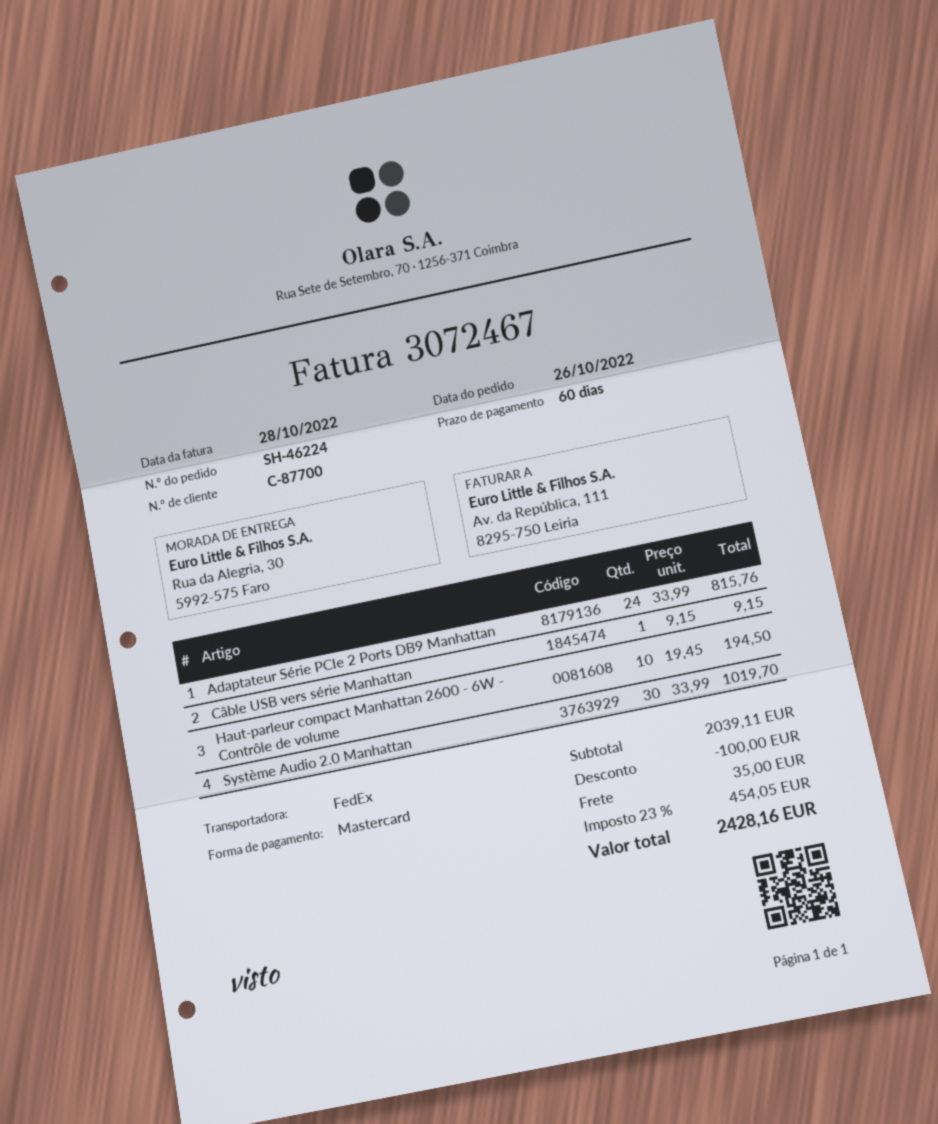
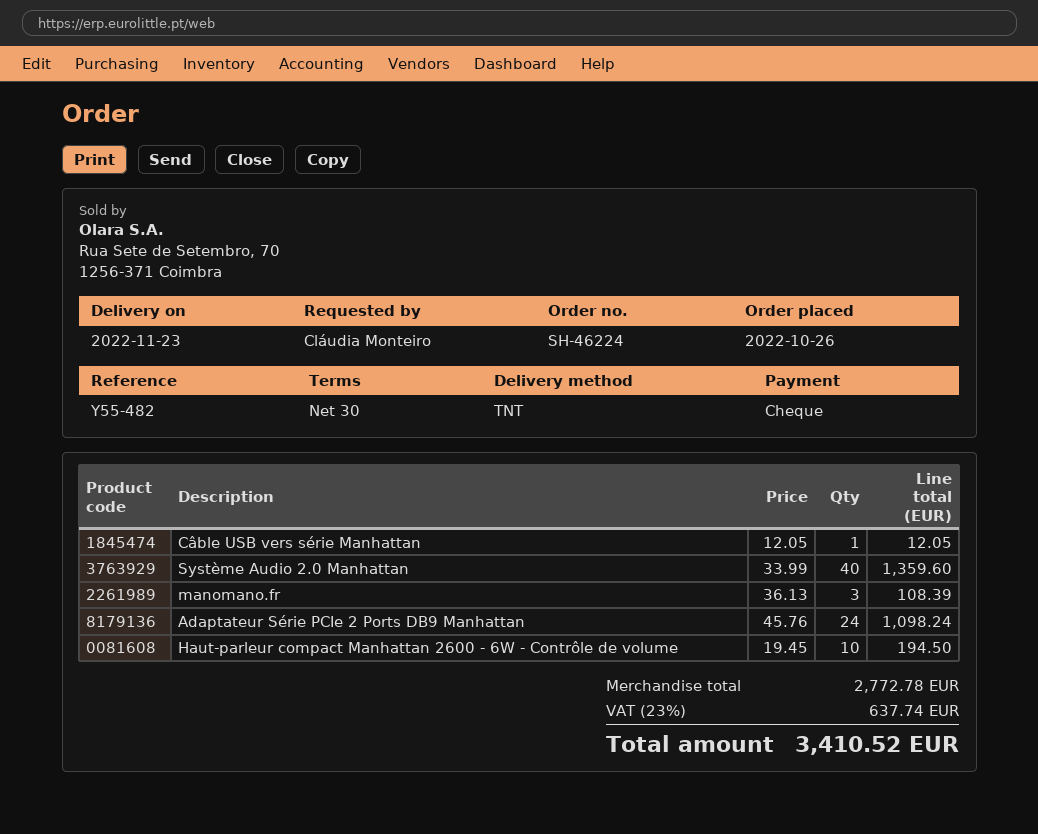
payment terms: 60 days -> 30 days
payment method: Mastercard -> cheque
shipping method: FedEx -> TNT
Adaptateur Série PCIe 2 Ports DB9 Manhattan: 24 x 33.99 = 815.76 -> 24 x 45.76 = 1098.24
Câble USB vers série Manhattan: 1 x 9.15 = 9.15 -> 1 x 12.05 = 12.05
Système Audio 2.0 Manhattan: 30 x 33.99 = 1019.70 -> 40 x 33.99 = 1359.60
manomano.fr: none -> 3 x 36.13 = 108.39
subtotal: 2039.11 -> 2772.78
discount: 100.00 -> none
shipping: 35.00 -> none
tax: 23% = 454.05 -> 23% = 637.74
total: 2428.16 -> 3410.52

